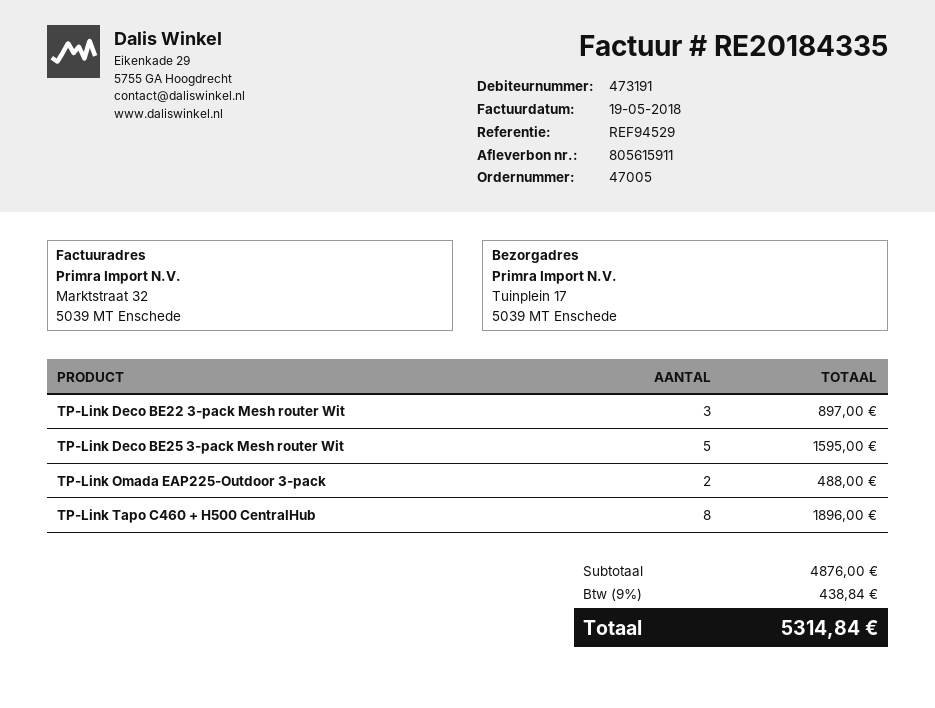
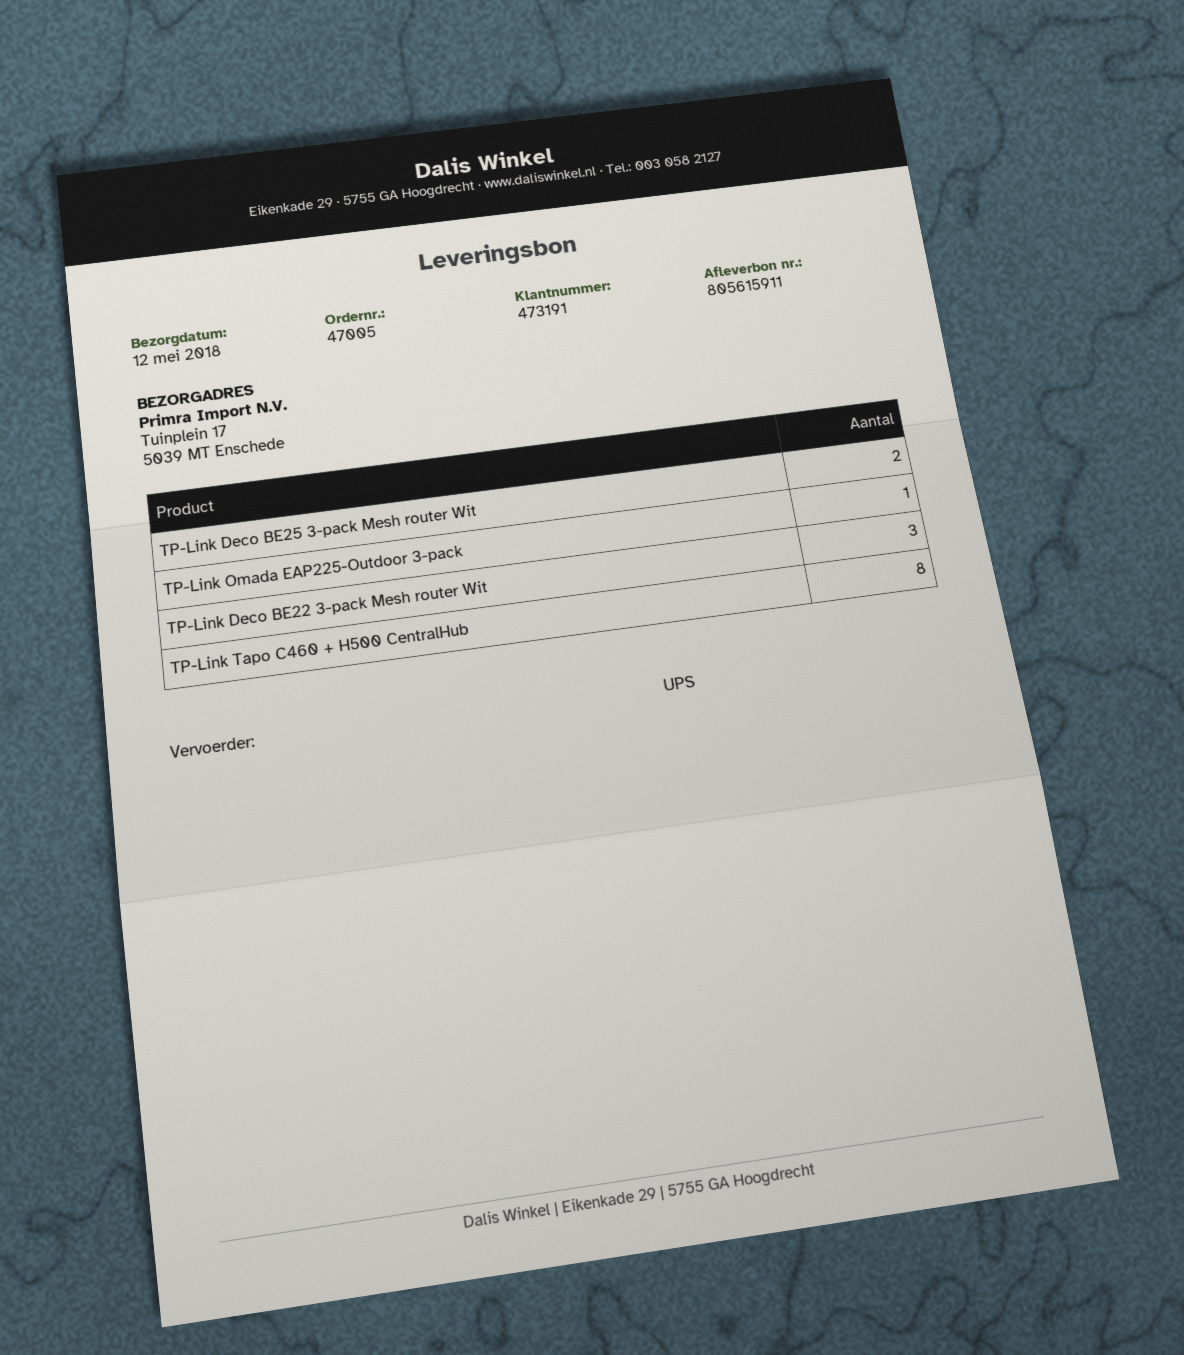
TP-Link Deco BE25 3-pack Mesh router Wit: 5 -> 2
TP-Link Omada EAP225-Outdoor 3-pack: 2 -> 1

